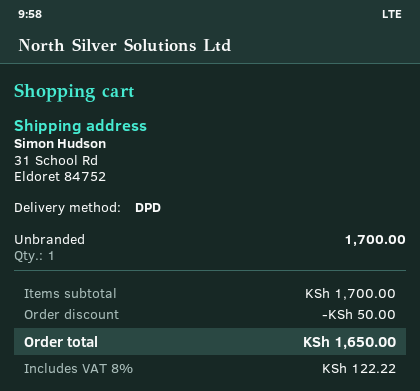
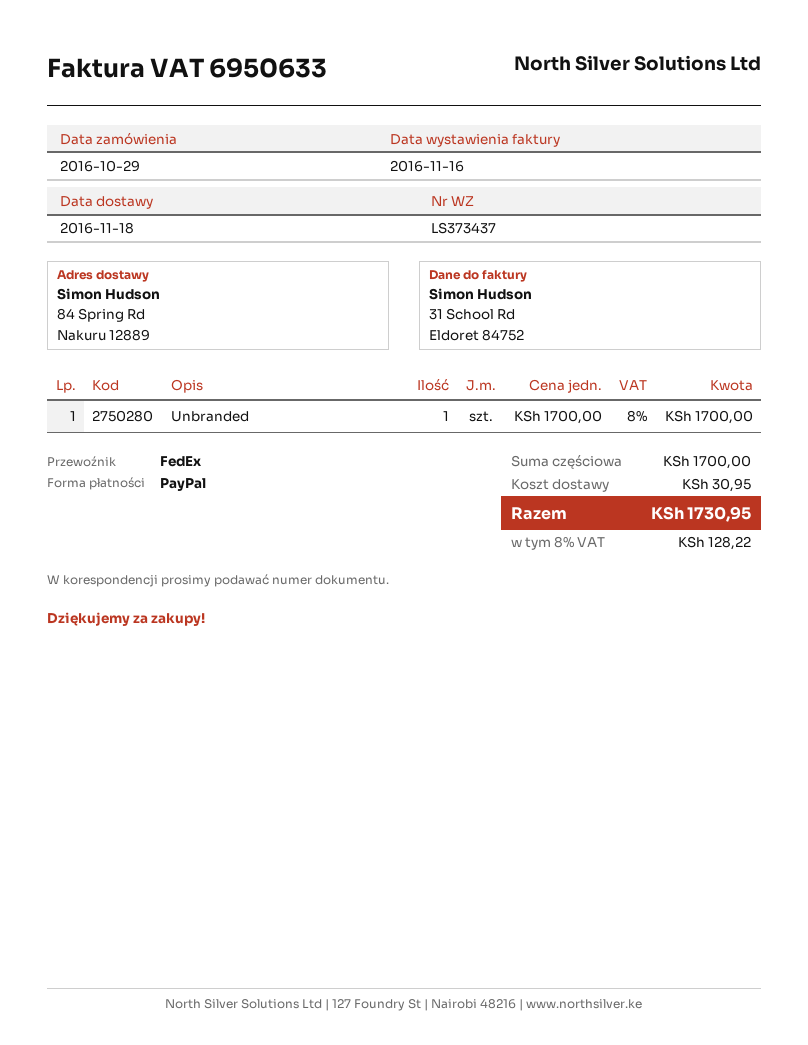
shipping method: DPD -> FedEx
ship to: 31 School Rd, Eldoret 84752 -> 84 Spring Rd, Nakuru 12889
discount: 50.00 -> none
shipping: none -> 30.95
tax: 8% = 122.22 -> 8% = 128.22
total: 1650.00 -> 1730.95

